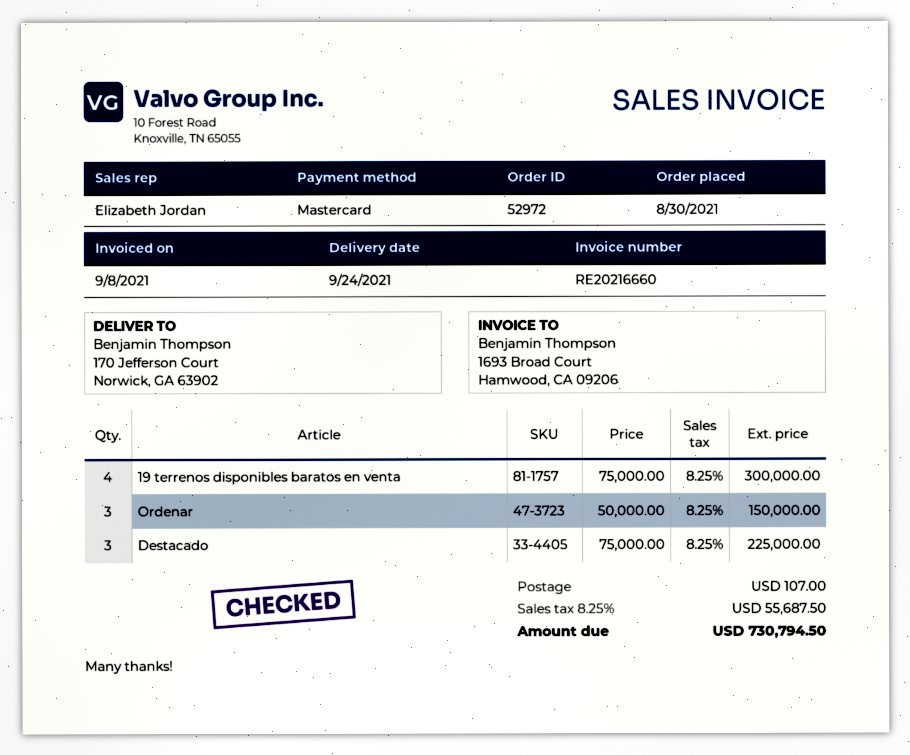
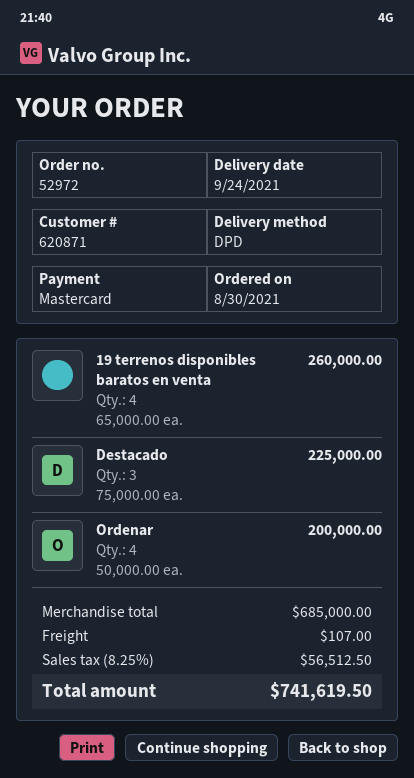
19 terrenos disponibles baratos en venta: 4 x 75000.00 = 300000.00 -> 4 x 65000.00 = 260000.00
Ordenar: 3 x 50000.00 = 150000.00 -> 4 x 50000.00 = 200000.00
tax: 8.25% = 55687.50 -> 8.25% = 56512.50
total: 730794.50 -> 741619.50

